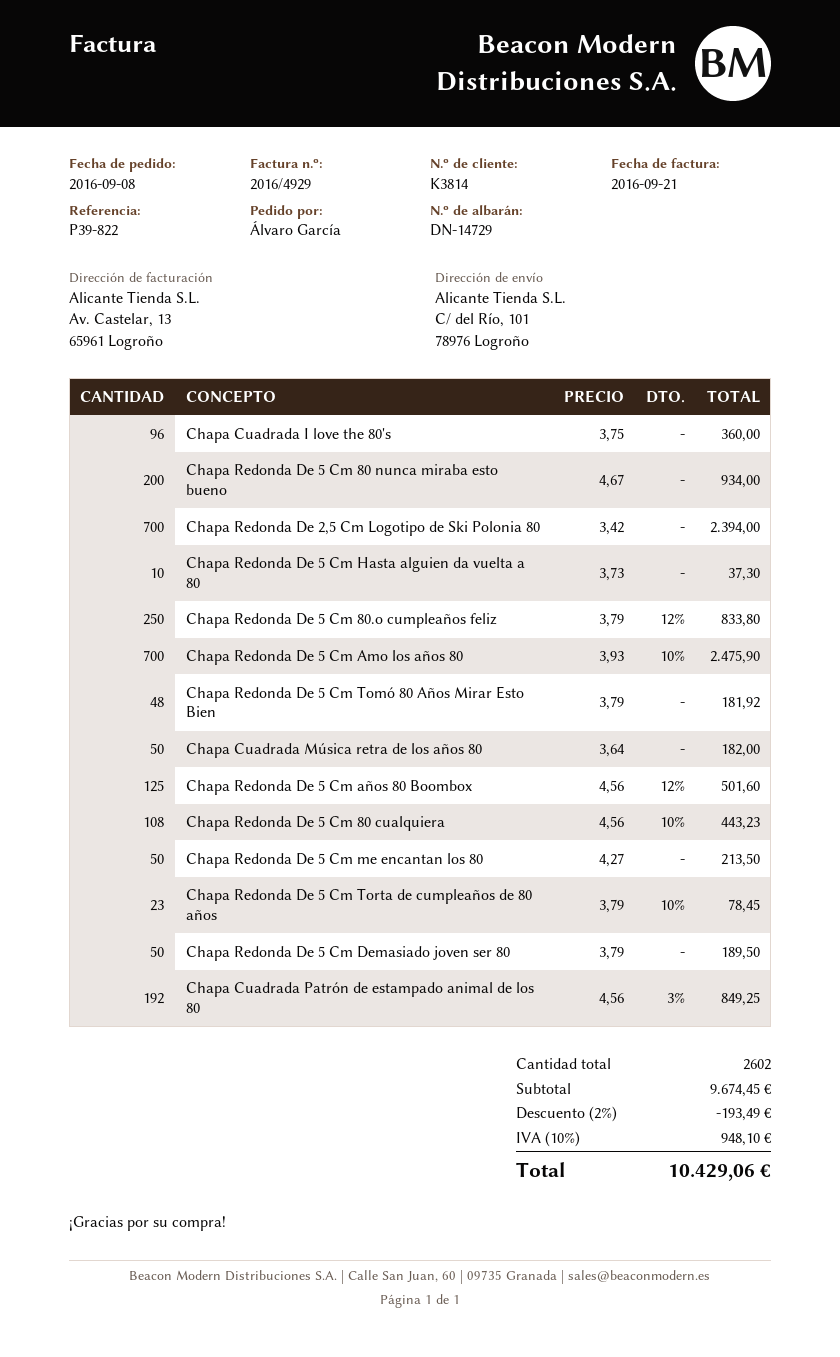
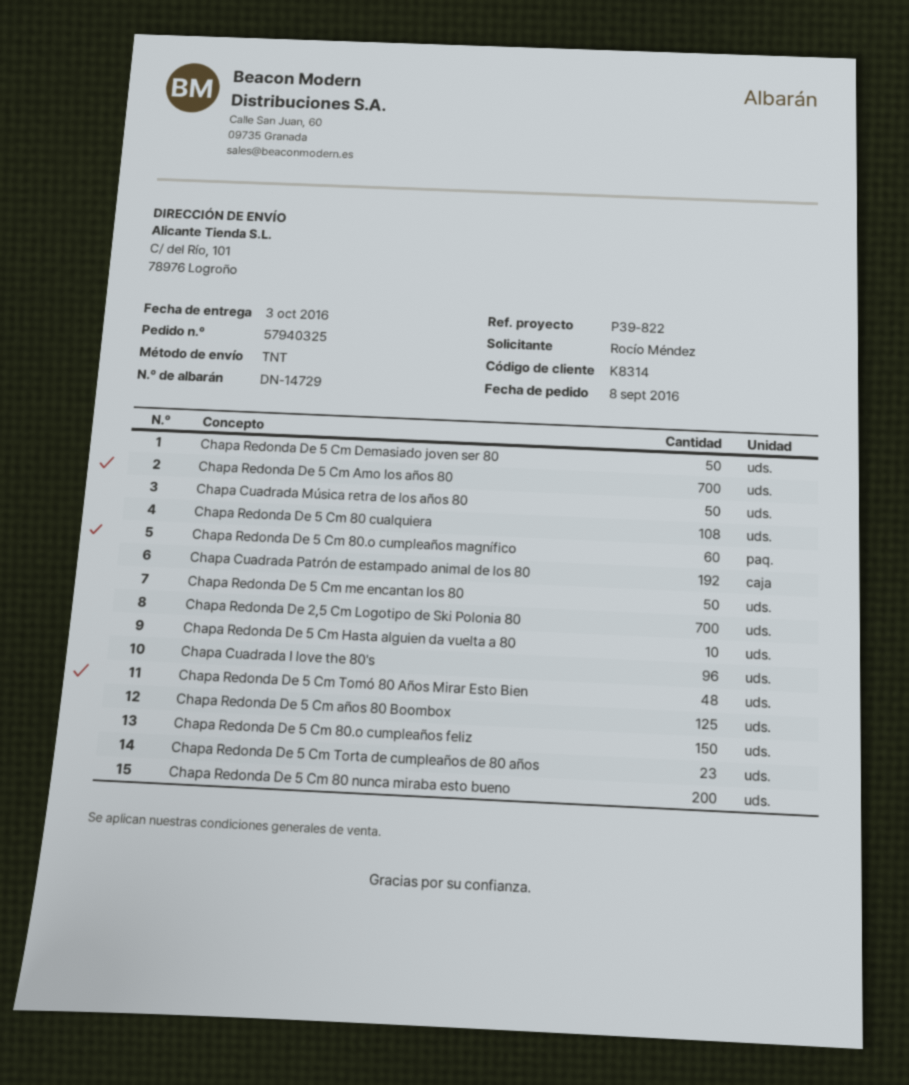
customer number: K3814 -> K8314
ordered by: Álvaro García -> Rocío Méndez
Chapa Redonda De 5 Cm 80.o cumpleaños feliz: 250 -> 150
Chapa Redonda De 5 Cm 80.o cumpleaños magnífico: none -> 60

